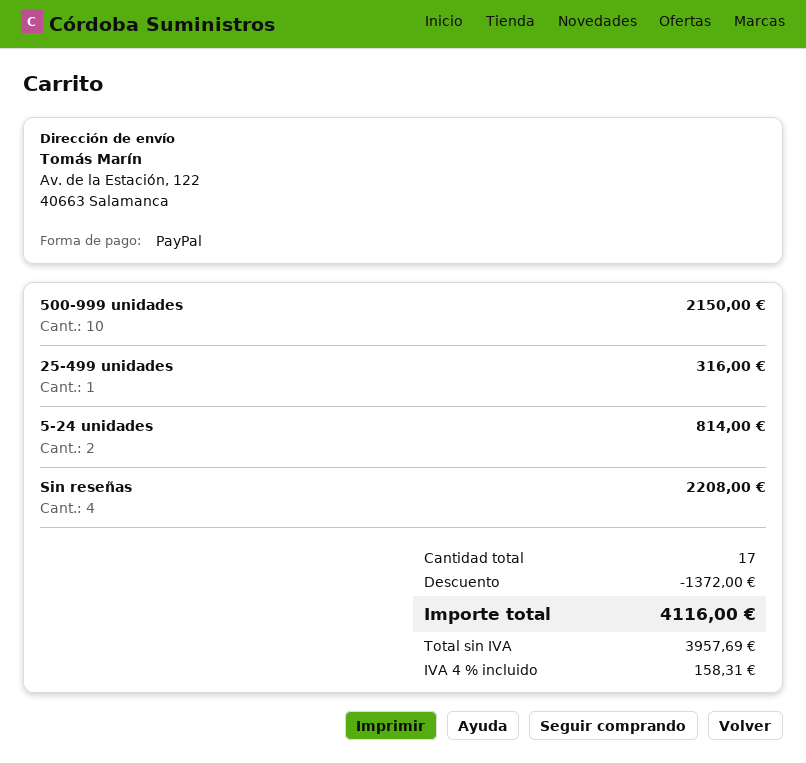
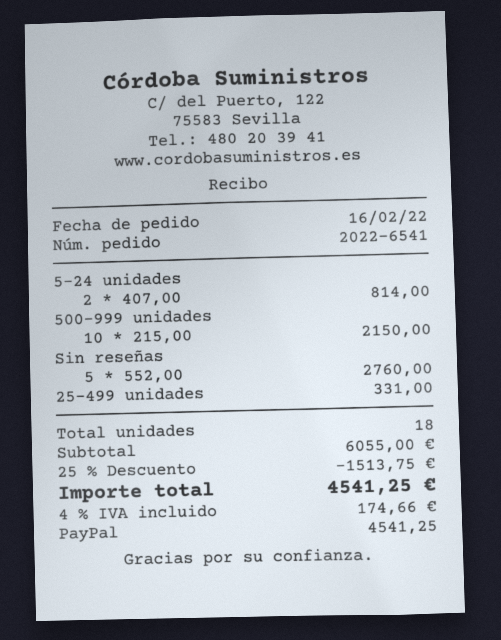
25-499 unidades: 1 for 316.00 -> 1 for 331.00
Sin reseñas: 4 for 2208.00 -> 5 for 2760.00
total quantity: 17 -> 18
discount: 1372.00 -> 1513.75
tax: 4% = 158.31 -> 4% = 174.66
total: 4116.00 -> 4541.25

